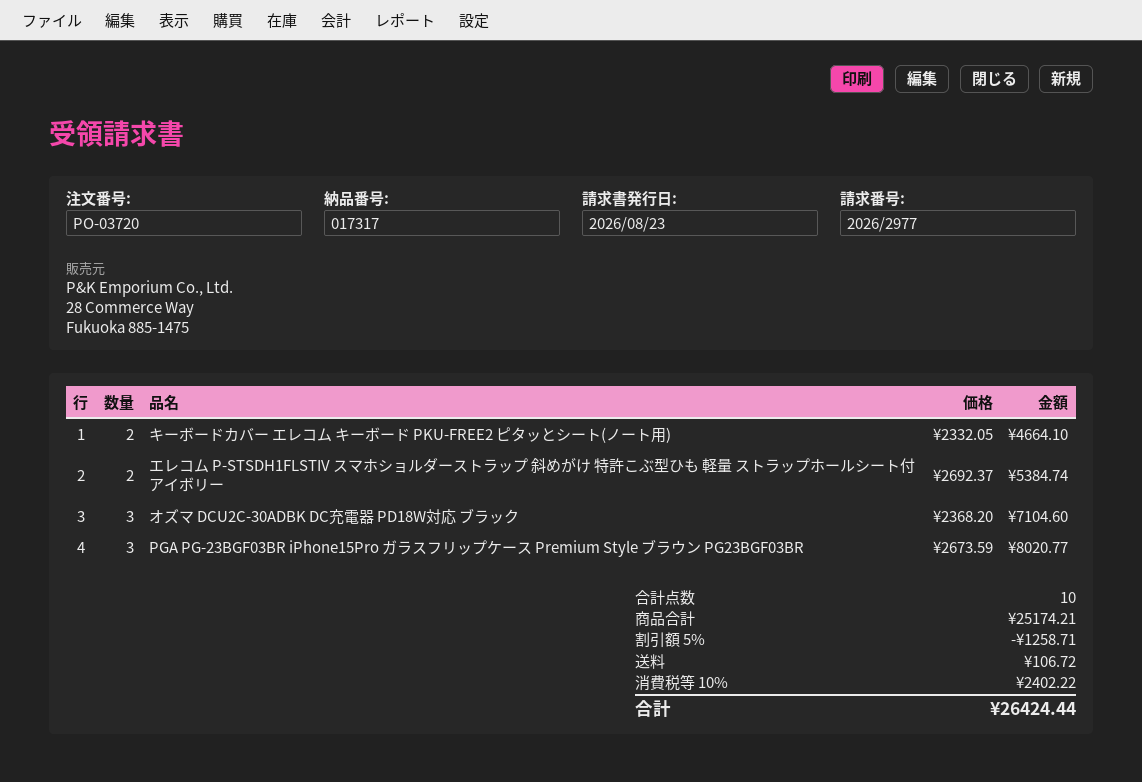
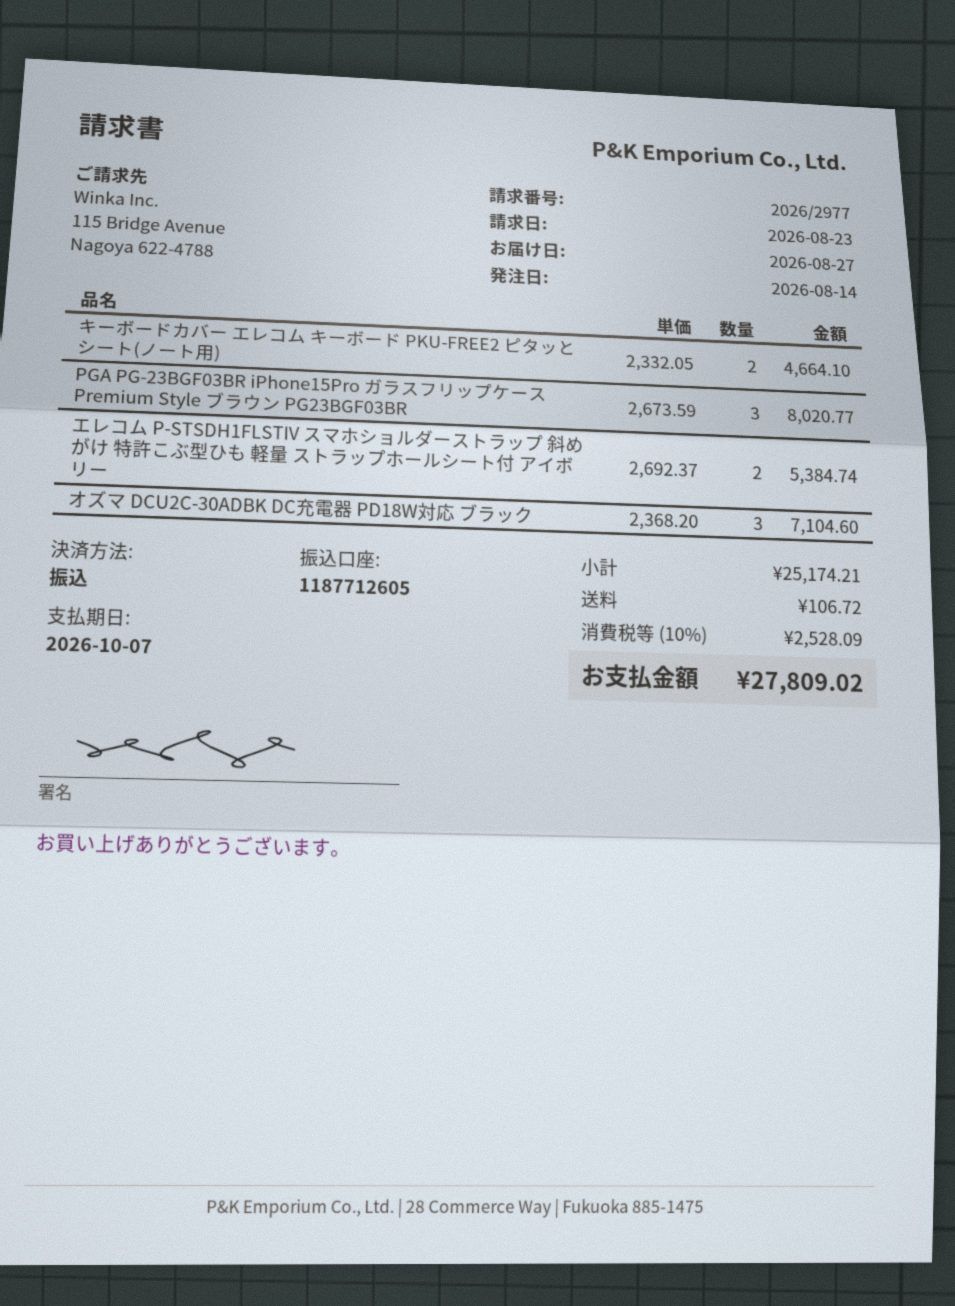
discount: 5% = 1258.71 -> none
tax: 10% = 2402.22 -> 10% = 2528.09
total: 26424.44 -> 27809.02

